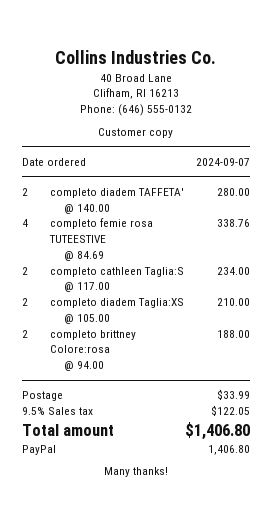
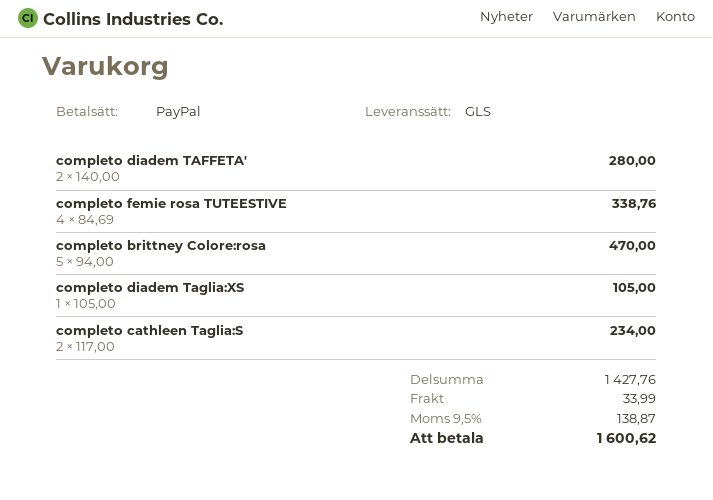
completo diadem Taglia:XS: 2 x 105.00 = 210.00 -> 1 x 105.00 = 105.00
completo brittney Colore:rosa: 2 x 94.00 = 188.00 -> 5 x 94.00 = 470.00
tax: 9.5% = 122.05 -> 9.5% = 138.87
total: 1406.80 -> 1600.62

